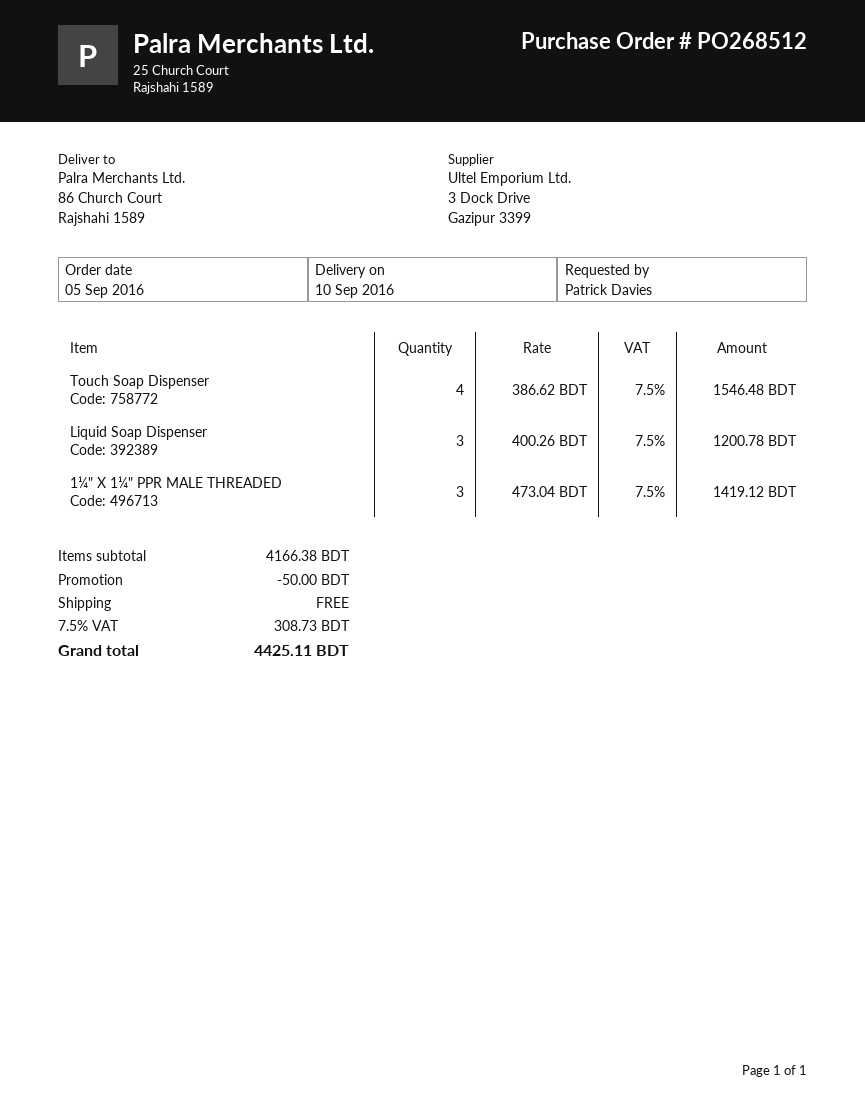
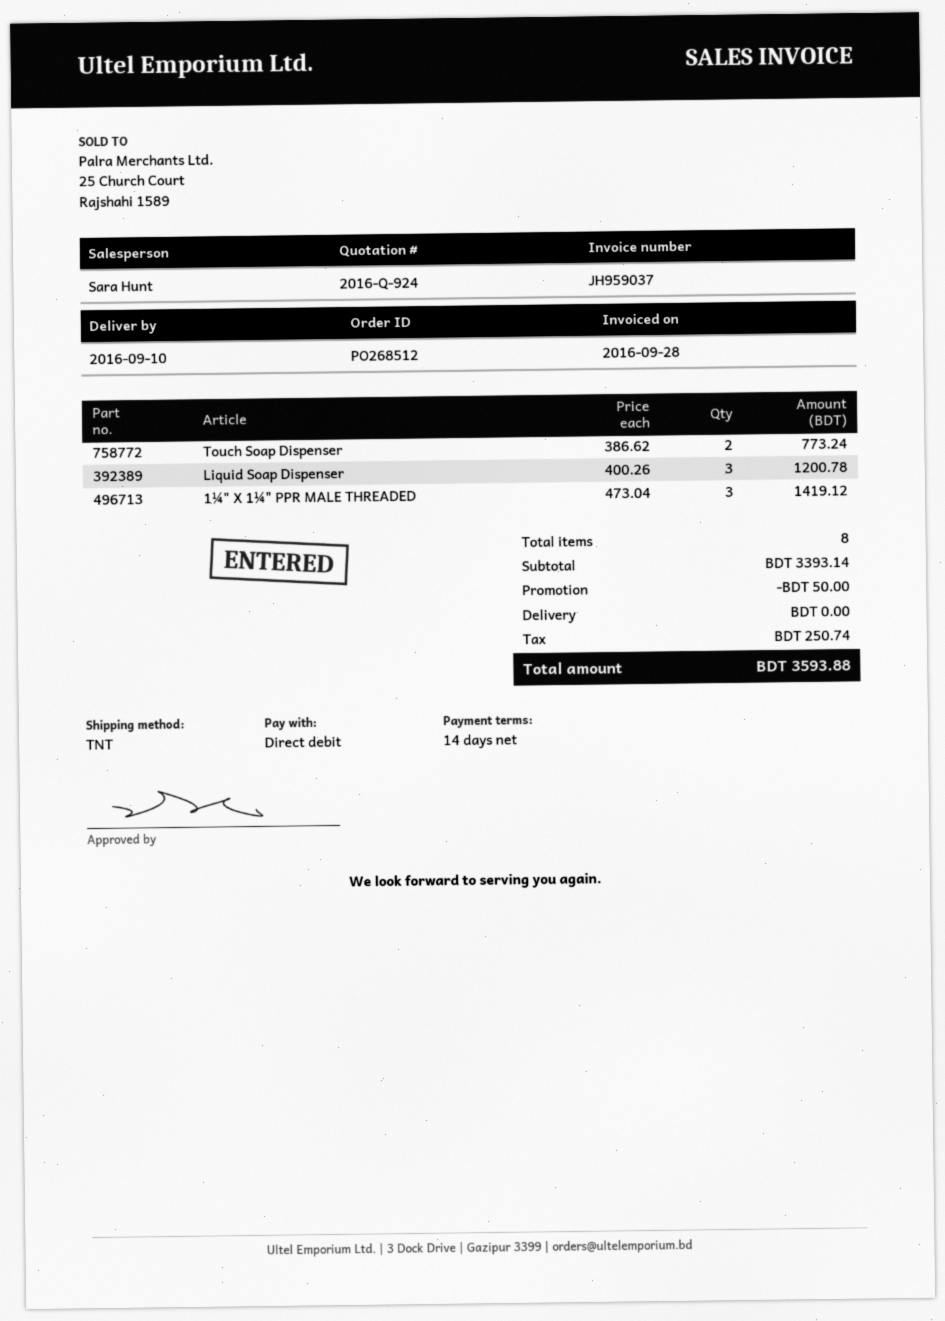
Touch Soap Dispenser: 4 x 386.62 = 1546.48 -> 2 x 386.62 = 773.24
subtotal: 4166.38 -> 3393.14
tax: 308.73 -> 250.74
total: 4425.11 -> 3593.88

